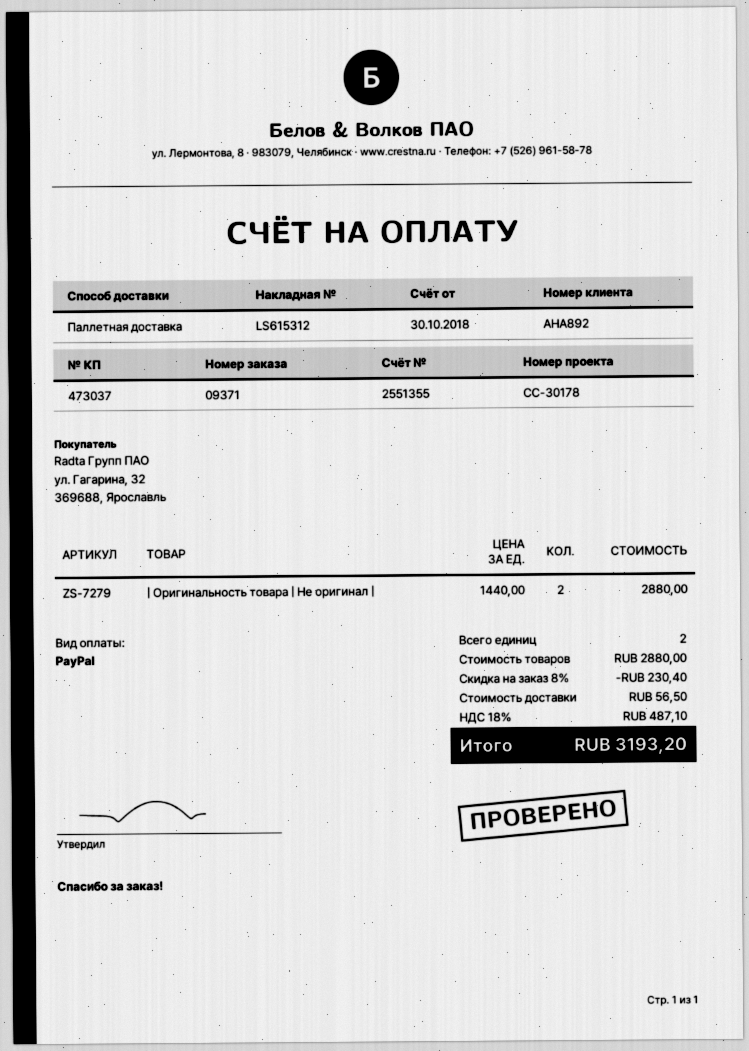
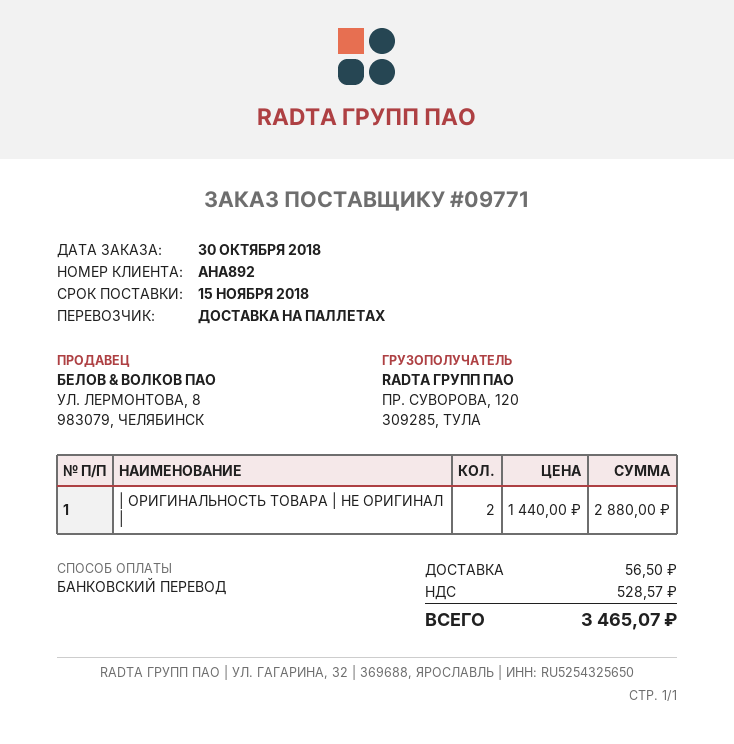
order number: 09371 -> 09771
payment method: PayPal -> bank transfer
discount: 8% = 230.40 -> none
tax: 487.10 -> 528.57
total: 3193.20 -> 3465.07

